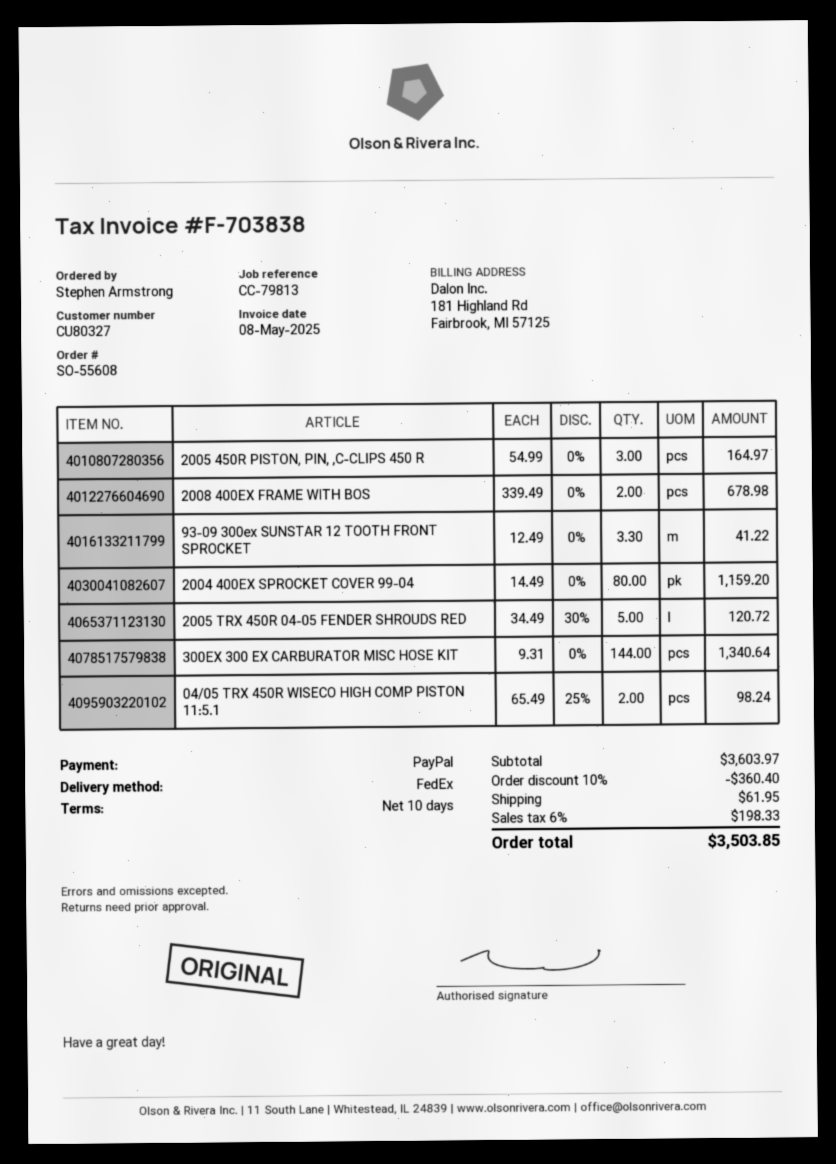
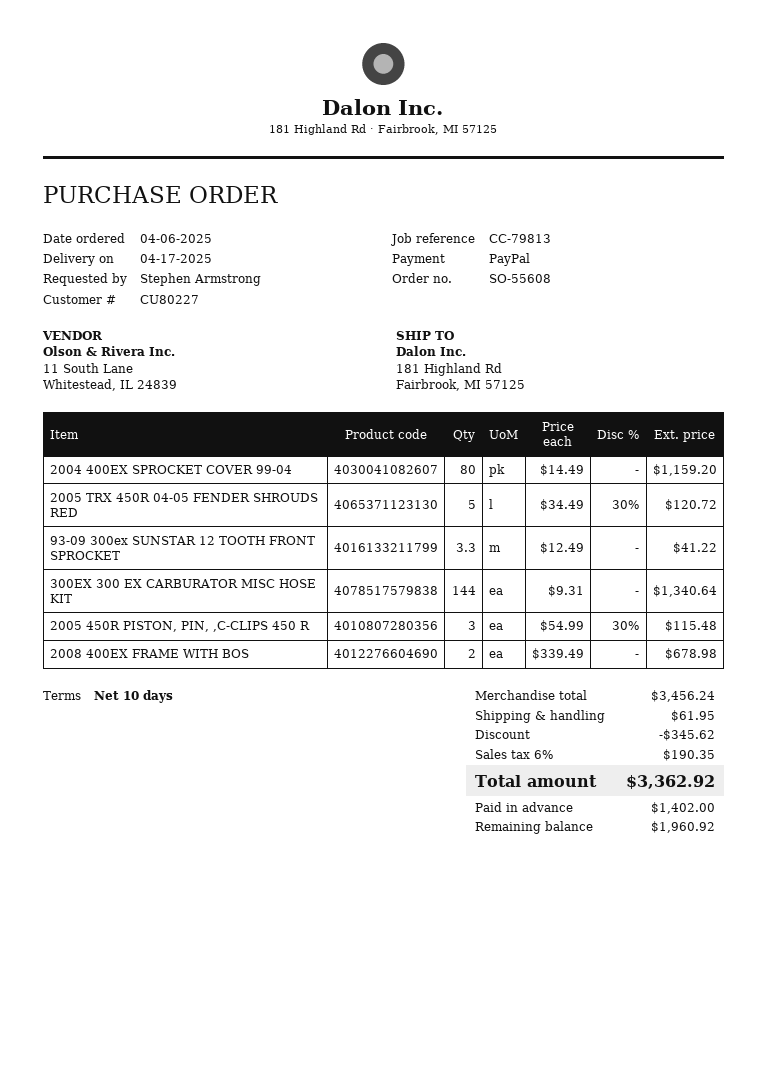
customer number: CU80327 -> CU80227
2005 450R PISTON, PIN, ,C-CLIPS 450 R: 3 x 54.99 = 164.97 -> 3 x 54.99 - 30% = 115.48
04/05 TRX 450R WISECO HIGH COMP PISTON 11:5.1: 2 x 65.49 - 25% = 98.24 -> none
subtotal: 3603.97 -> 3456.24
discount: 360.40 -> 345.62
tax: 6% = 198.33 -> 6% = 190.35
total: 3503.85 -> 3362.92

